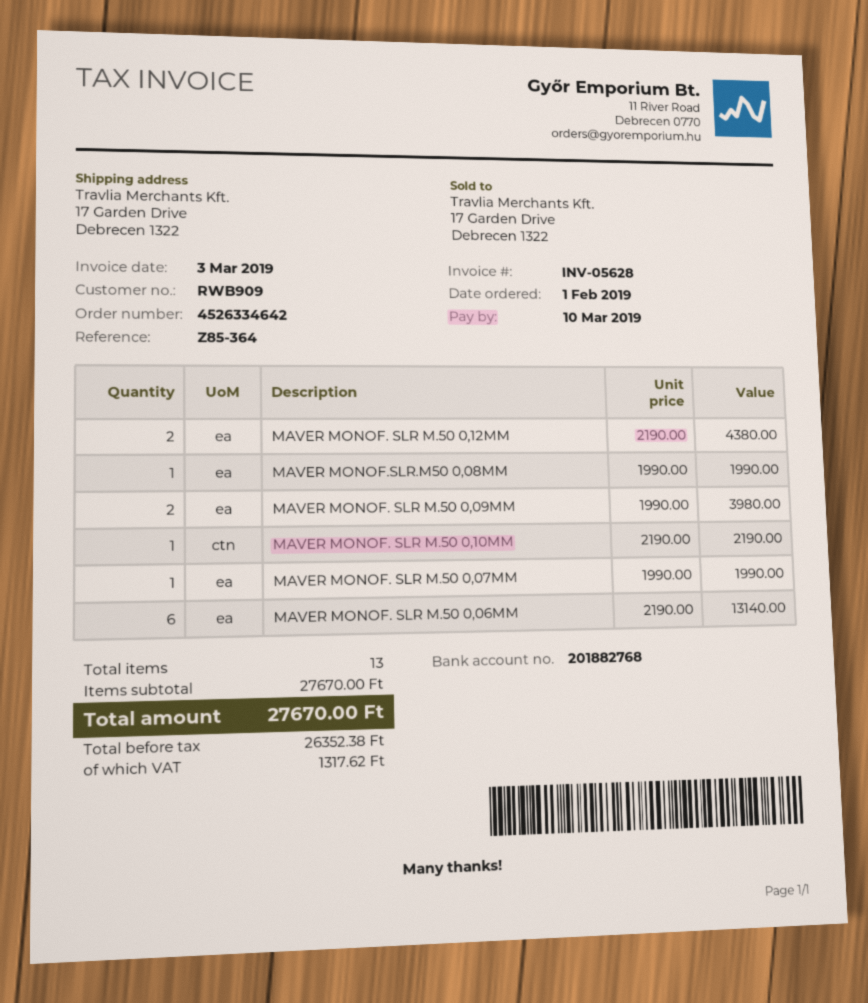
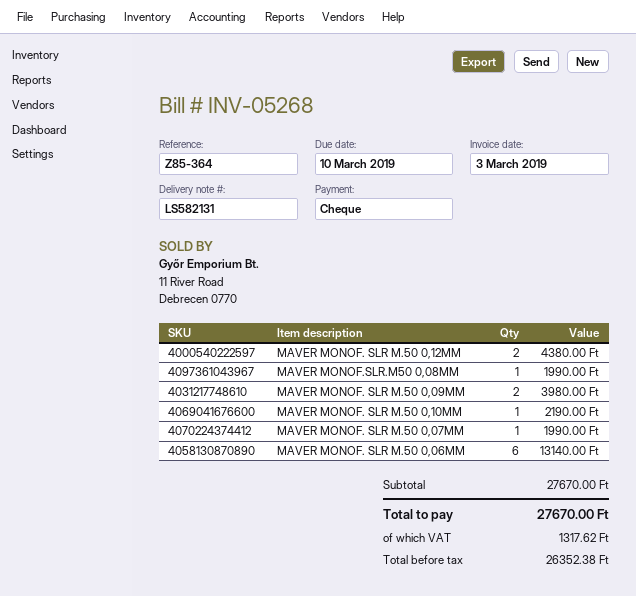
invoice number: INV-05628 -> INV-05268

